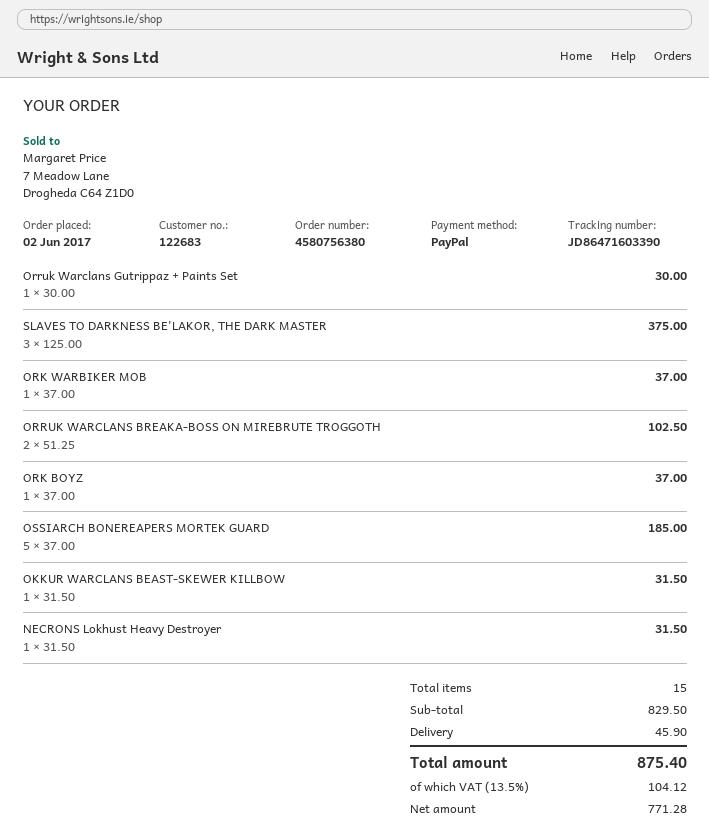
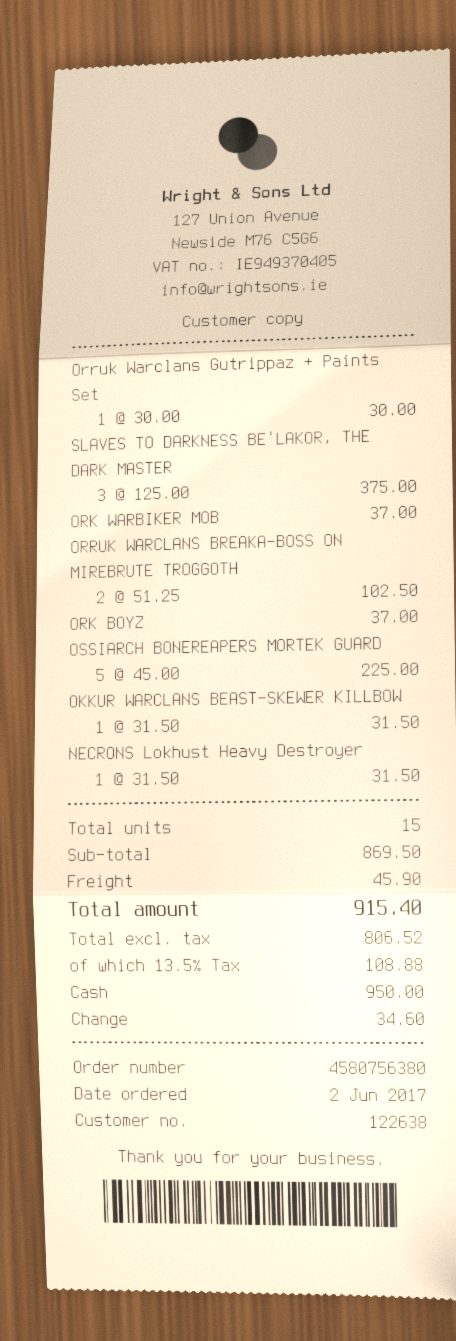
customer number: 122683 -> 122638
payment method: PayPal -> cash
OSSIARCH BONEREAPERS MORTEK GUARD: 5 x 37.00 = 185.00 -> 5 x 45.00 = 225.00
subtotal: 829.50 -> 869.50
net: 771.28 -> 806.52
tax: 13.5% = 104.12 -> 13.5% = 108.88
total: 875.40 -> 915.40

